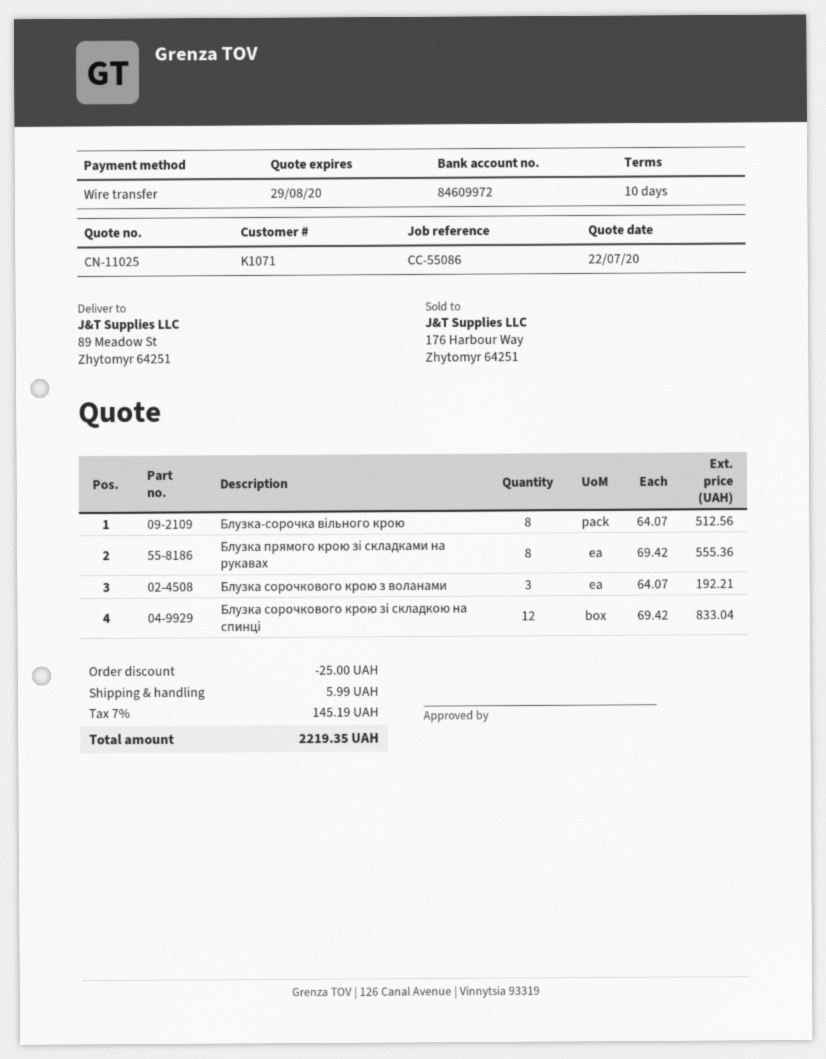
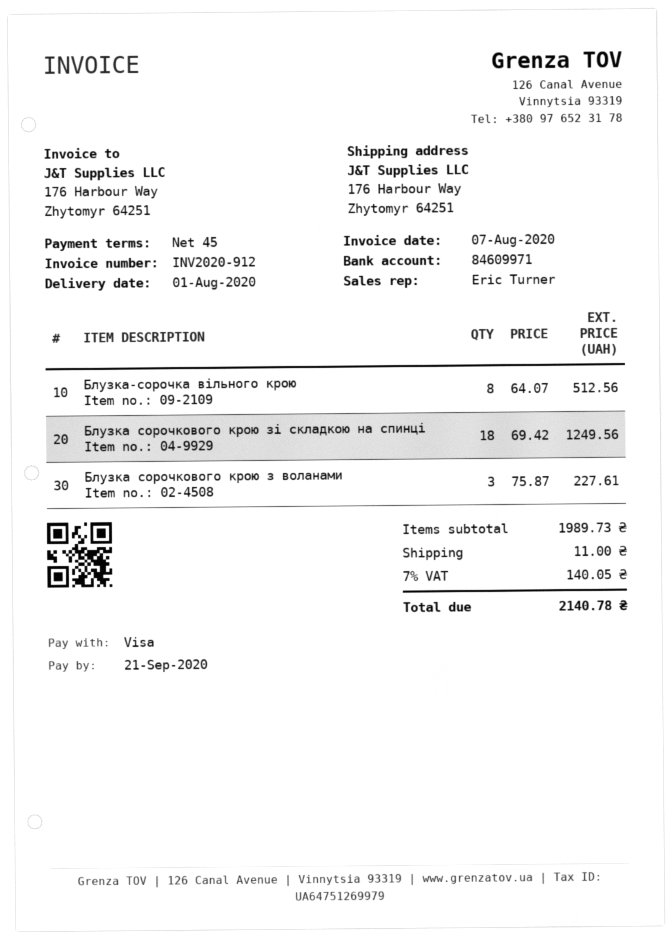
payment terms: 10 days -> 45 days
payment method: bank transfer -> Visa
bank account: 84609972 -> 84609971
ship to: 89 Meadow St, Zhytomyr 64251 -> 176 Harbour Way, Zhytomyr 64251
Блузка прямого крою зі складками на рукавах: 8 x 69.42 = 555.36 -> none
Блузка сорочкового крою з воланами: 3 x 64.07 = 192.21 -> 3 x 75.87 = 227.61
Блузка сорочкового крою зі складкою на спинці: 12 x 69.42 = 833.04 -> 18 x 69.42 = 1249.56
discount: 25.00 -> none
shipping: 5.99 -> 11.00
tax: 7% = 145.19 -> 7% = 140.05
total: 2219.35 -> 2140.78

